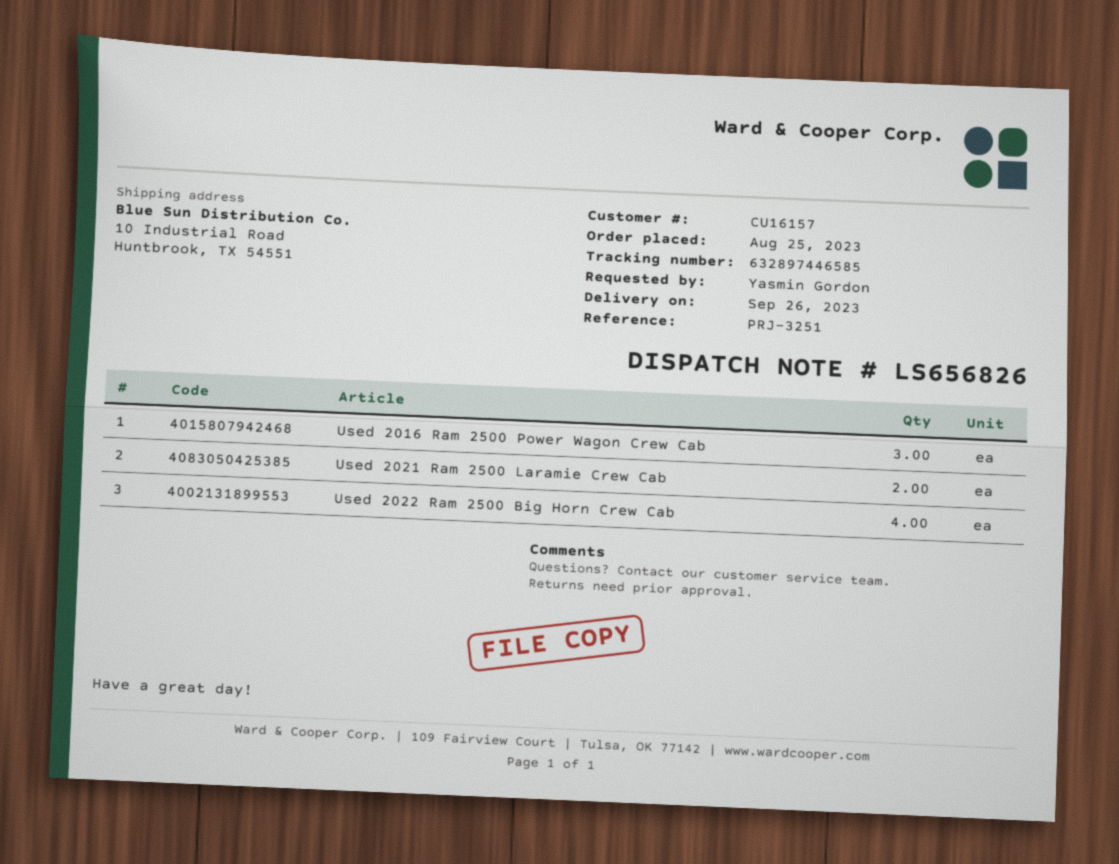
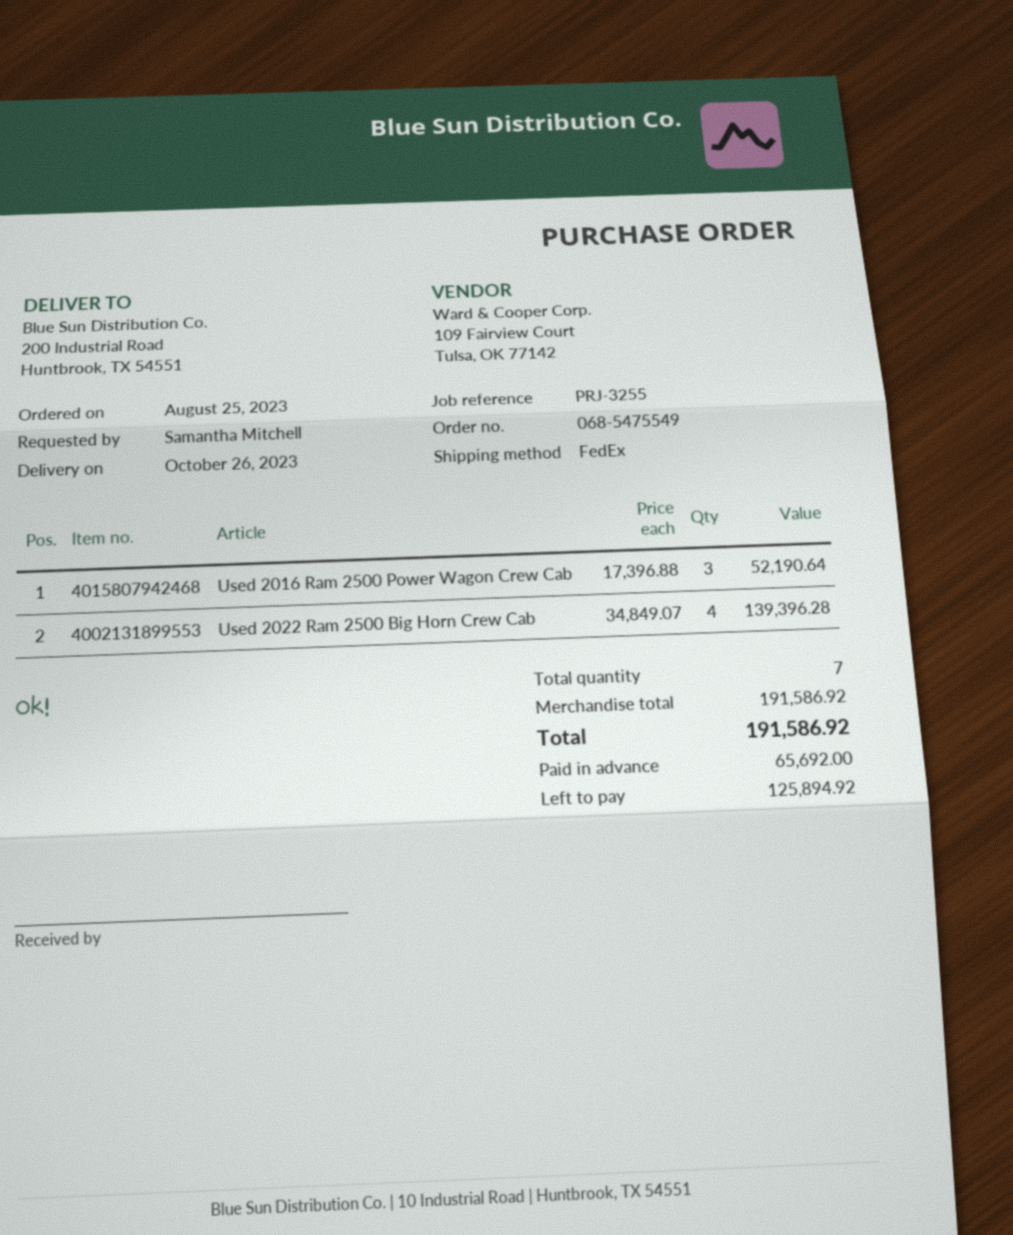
delivery date: 2023-09-26 -> 2023-10-26
reference: PRJ-3251 -> PRJ-3255
ordered by: Yasmin Gordon -> Samantha Mitchell
ship to: 10 Industrial Road, Huntbrook, TX 54551 -> 200 Industrial Road, Huntbrook, TX 54551
Used 2021 Ram 2500 Laramie Crew Cab: 2 -> none

